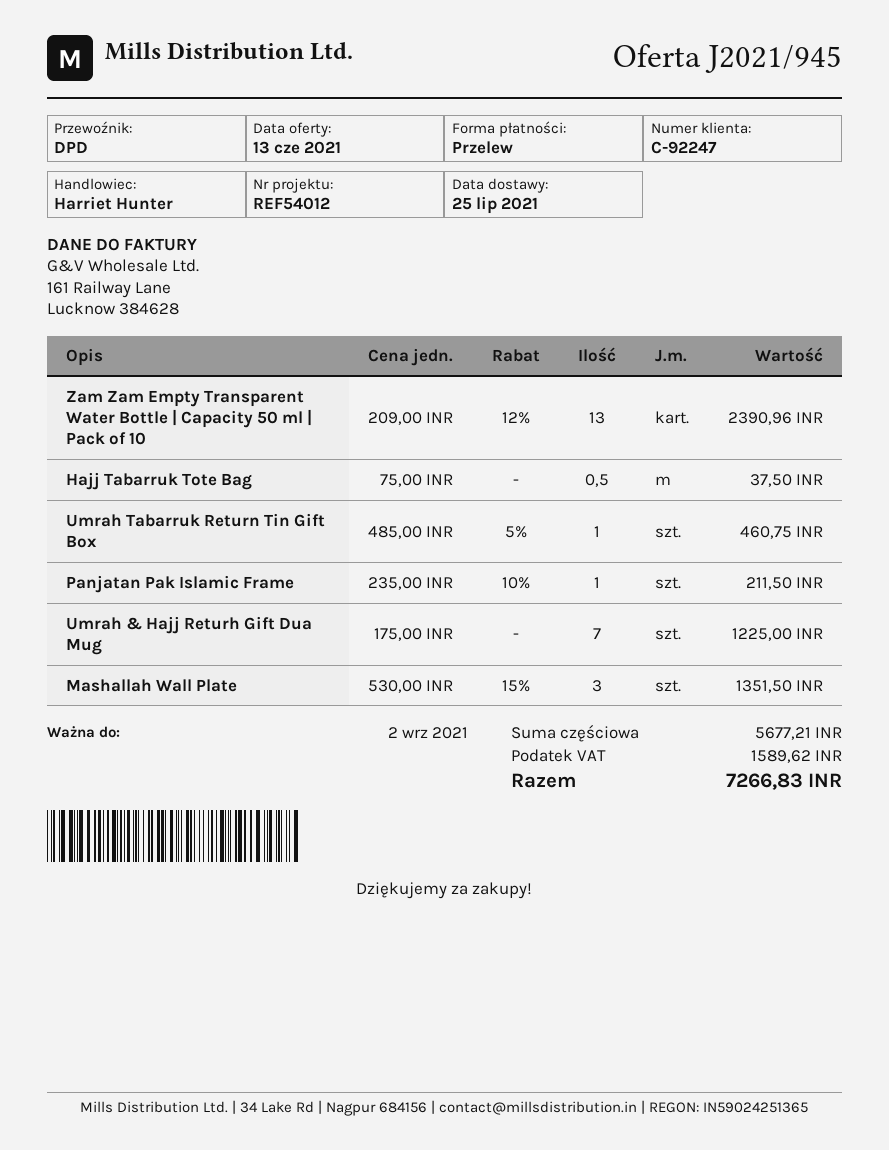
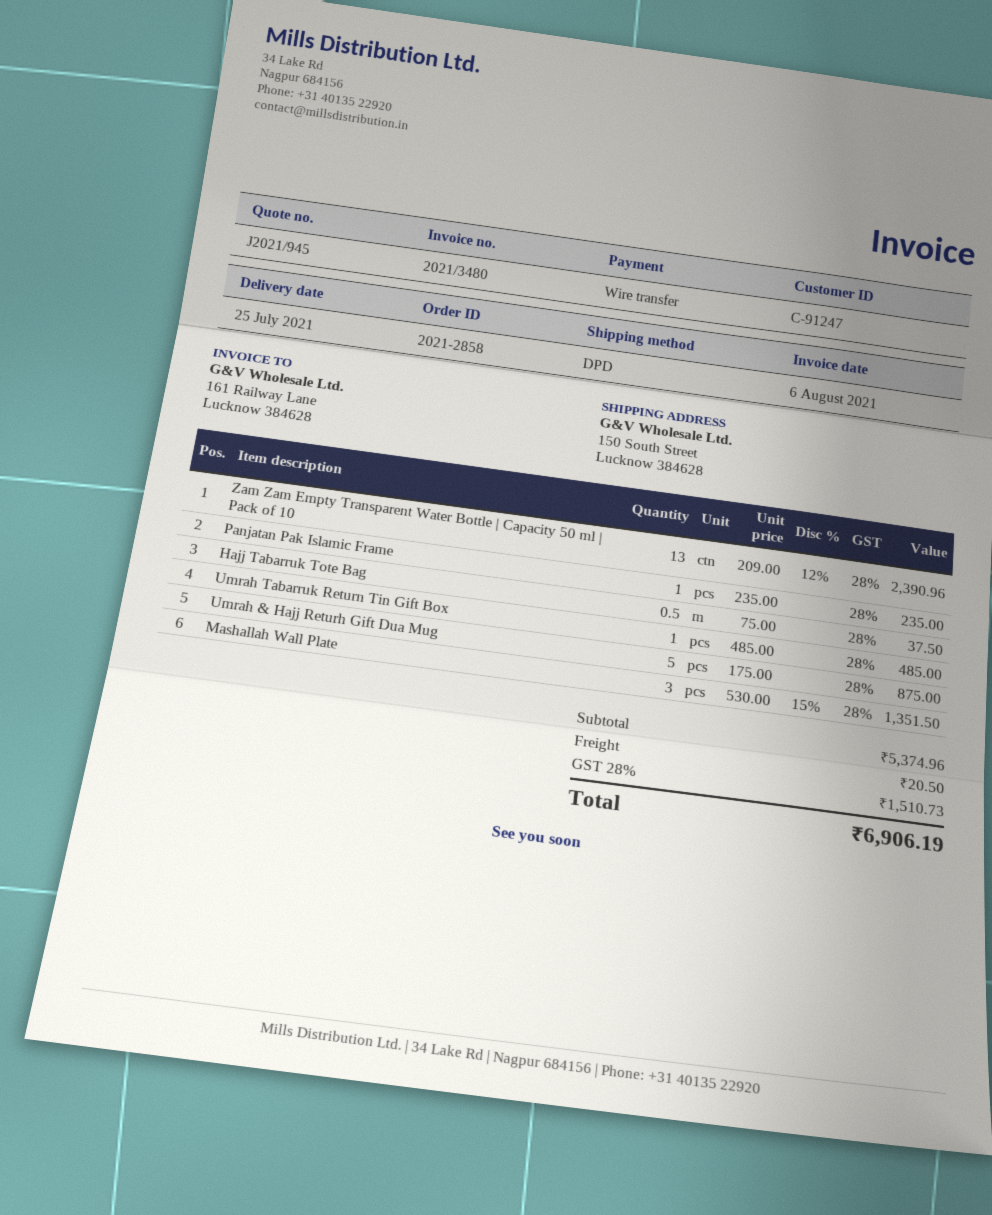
customer number: C-92247 -> C-91247
Umrah Tabarruk Return Tin Gift Box: 1 x 485.00 - 5% = 460.75 -> 1 x 485.00 = 485.00
Panjatan Pak Islamic Frame: 1 x 235.00 - 10% = 211.50 -> 1 x 235.00 = 235.00
Umrah & Hajj Returh Gift Dua Mug: 7 x 175.00 = 1225.00 -> 5 x 175.00 = 875.00
subtotal: 5677.21 -> 5374.96
shipping: none -> 20.50
tax: 1589.62 -> 1510.73
total: 7266.83 -> 6906.19

